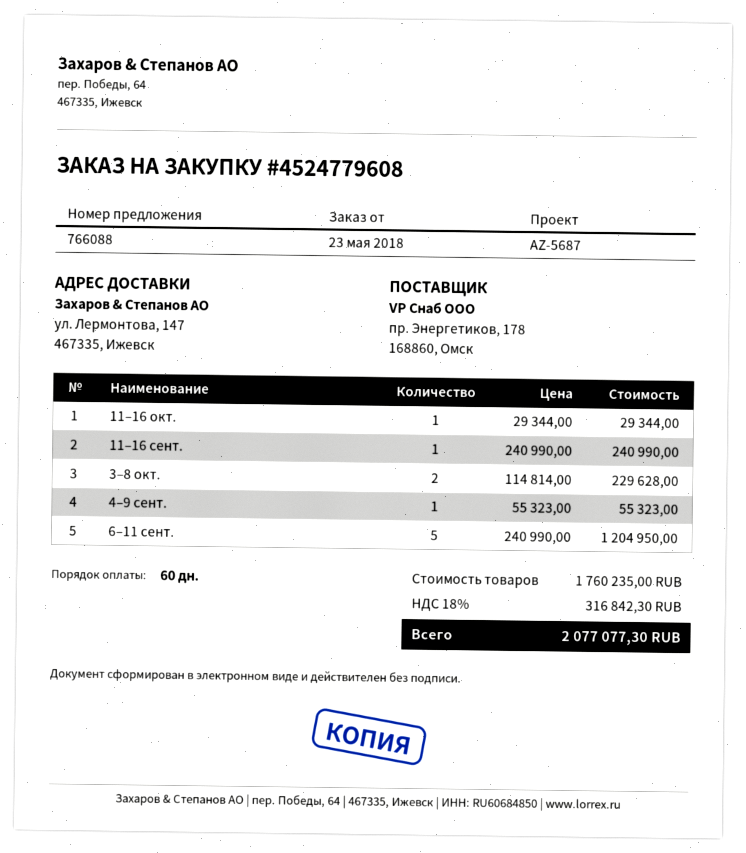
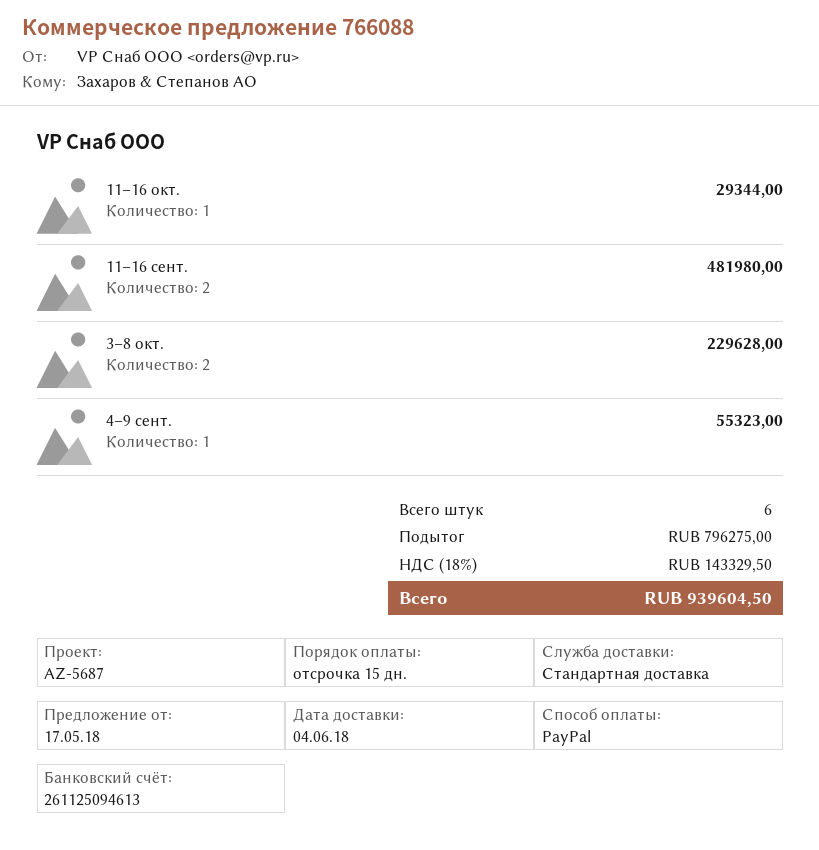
payment terms: 60 days -> 15 days
11–16 сент.: 1 for 240990.00 -> 2 for 481980.00
6–11 сент.: 5 for 1204950.00 -> none
subtotal: 1760235.00 -> 796275.00
tax: 18% = 316842.30 -> 18% = 143329.50
total: 2077077.30 -> 939604.50

